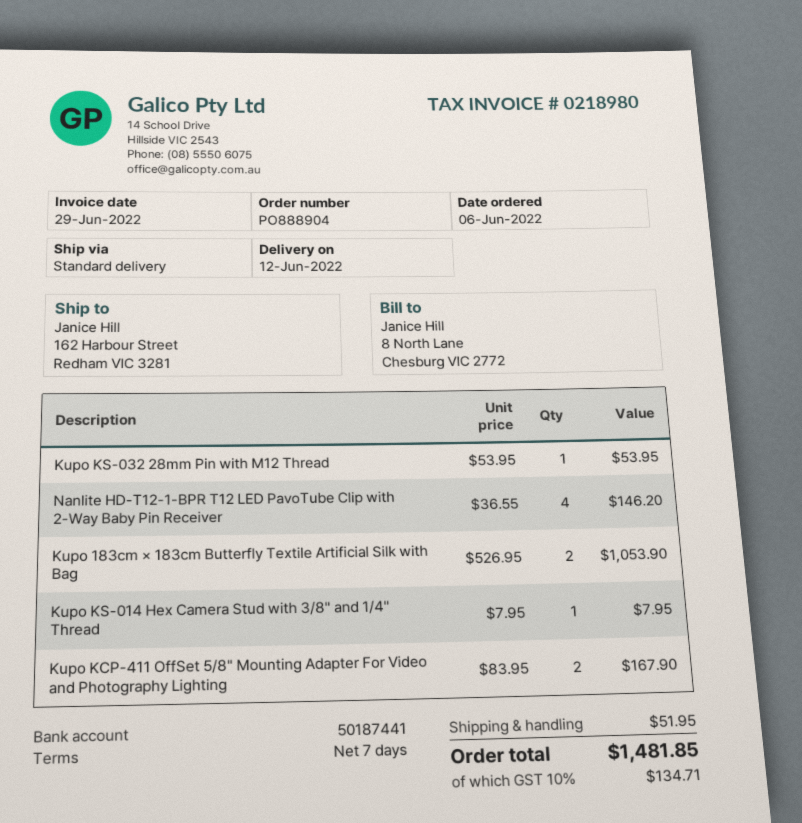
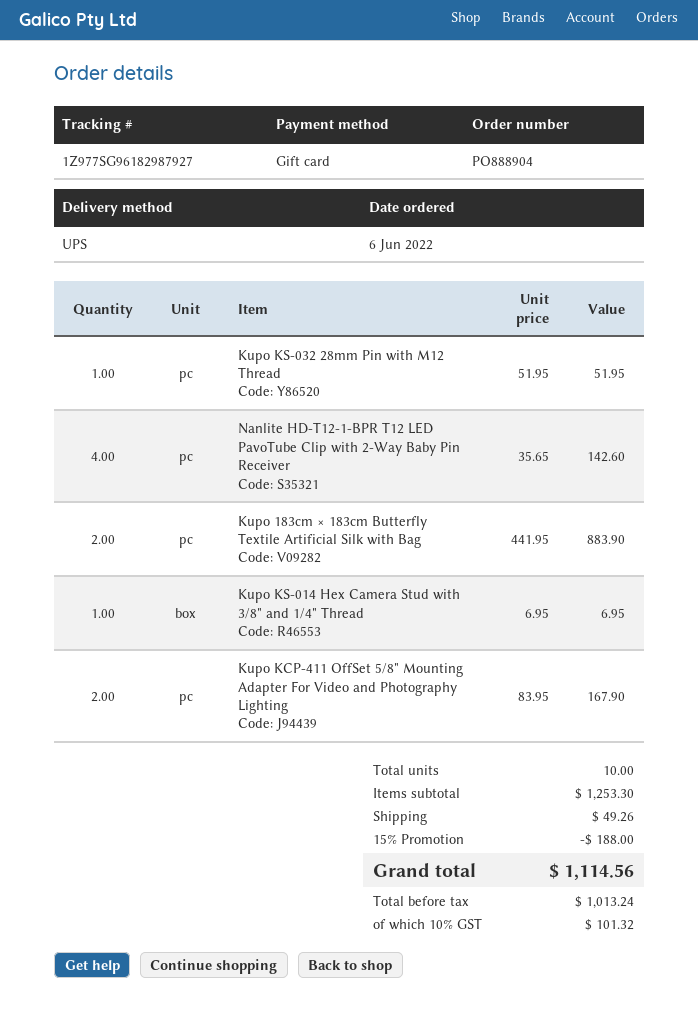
shipping method: standard -> UPS
Kupo KS-032 28mm Pin with M12 Thread: 1 x 53.95 = 53.95 -> 1 x 51.95 = 51.95
Nanlite HD-T12-1-BPR T12 LED PavoTube Clip with 2-Way Baby Pin Receiver: 4 x 36.55 = 146.20 -> 4 x 35.65 = 142.60
Kupo 183cm × 183cm Butterfly Textile Artificial Silk with Bag: 2 x 526.95 = 1053.90 -> 2 x 441.95 = 883.90
Kupo KS-014 Hex Camera Stud with 3/8" and 1/4" Thread: 1 x 7.95 = 7.95 -> 1 x 6.95 = 6.95
discount: none -> 15% = 188.00
shipping: 51.95 -> 49.26
tax: 10% = 134.71 -> 10% = 101.32
total: 1481.85 -> 1114.56

